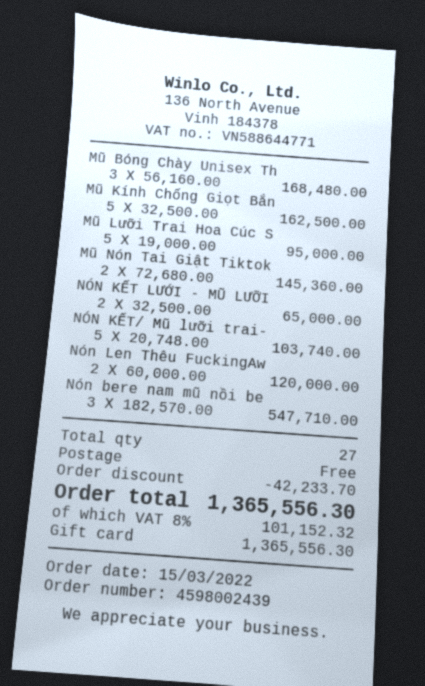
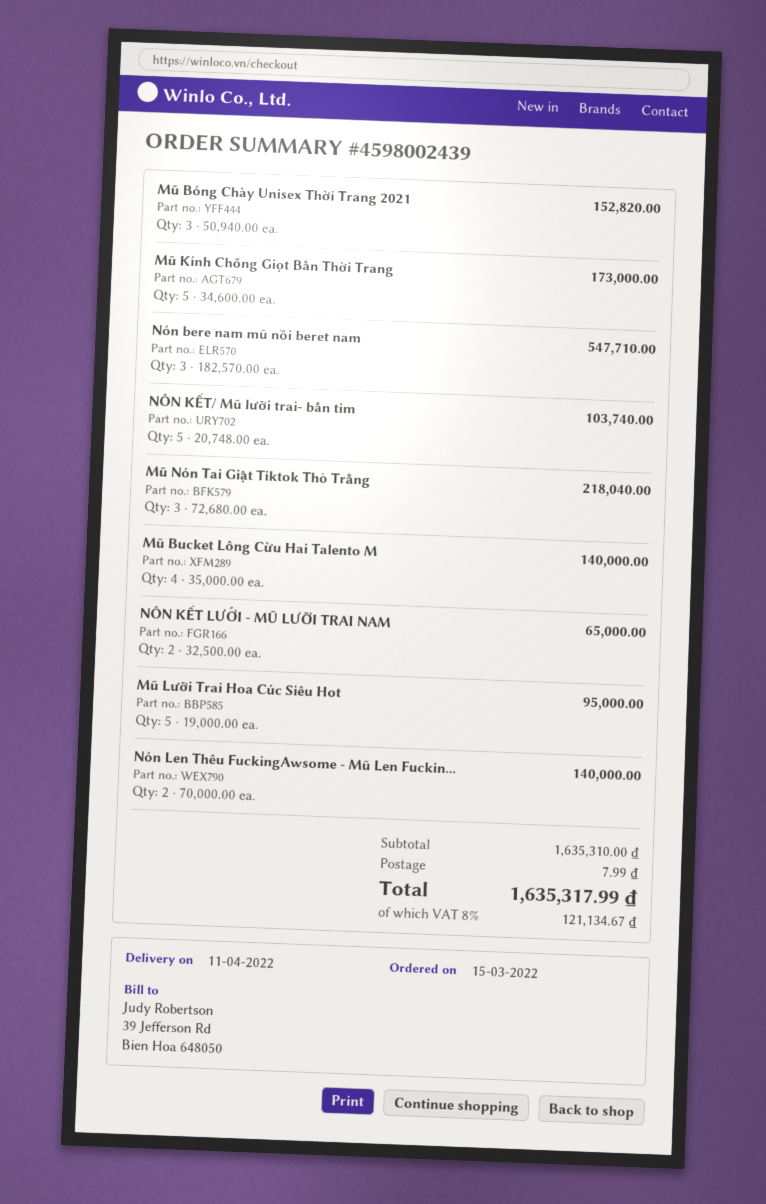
Mũ Bóng Chày Unisex Th: 3 x 56160.00 = 168480.00 -> 3 x 50940.00 = 152820.00
Mũ Kính Chống Giọt Bắn: 5 x 32500.00 = 162500.00 -> 5 x 34600.00 = 173000.00
Mũ Nón Tai Giật Tiktok: 2 x 72680.00 = 145360.00 -> 3 x 72680.00 = 218040.00
Nón Len Thêu FuckingAw: 2 x 60000.00 = 120000.00 -> 2 x 70000.00 = 140000.00
Mũ Bucket Lông Cừu Hai Talento M: none -> 4 x 35000.00 = 140000.00
discount: 42233.70 -> none
shipping: 0.00 -> 7.99
tax: 8% = 101152.32 -> 8% = 121134.67
total: 1365556.30 -> 1635317.99

